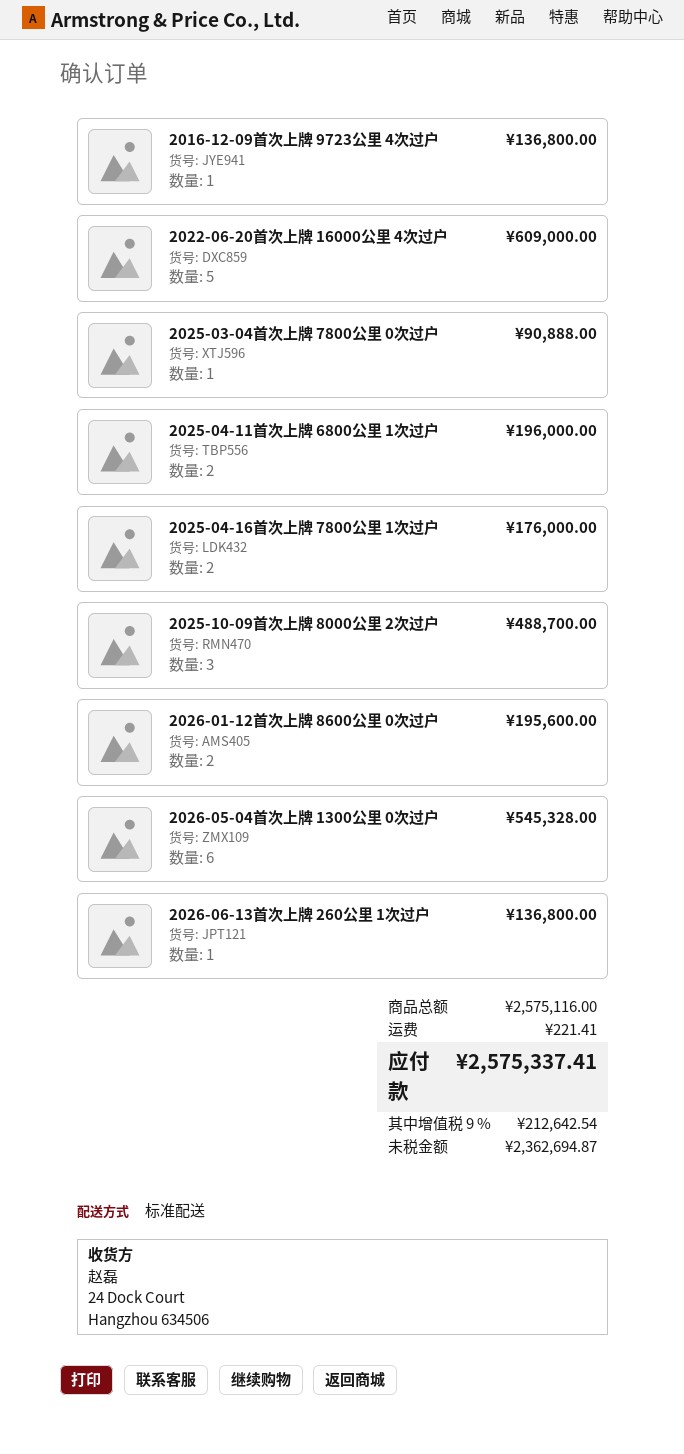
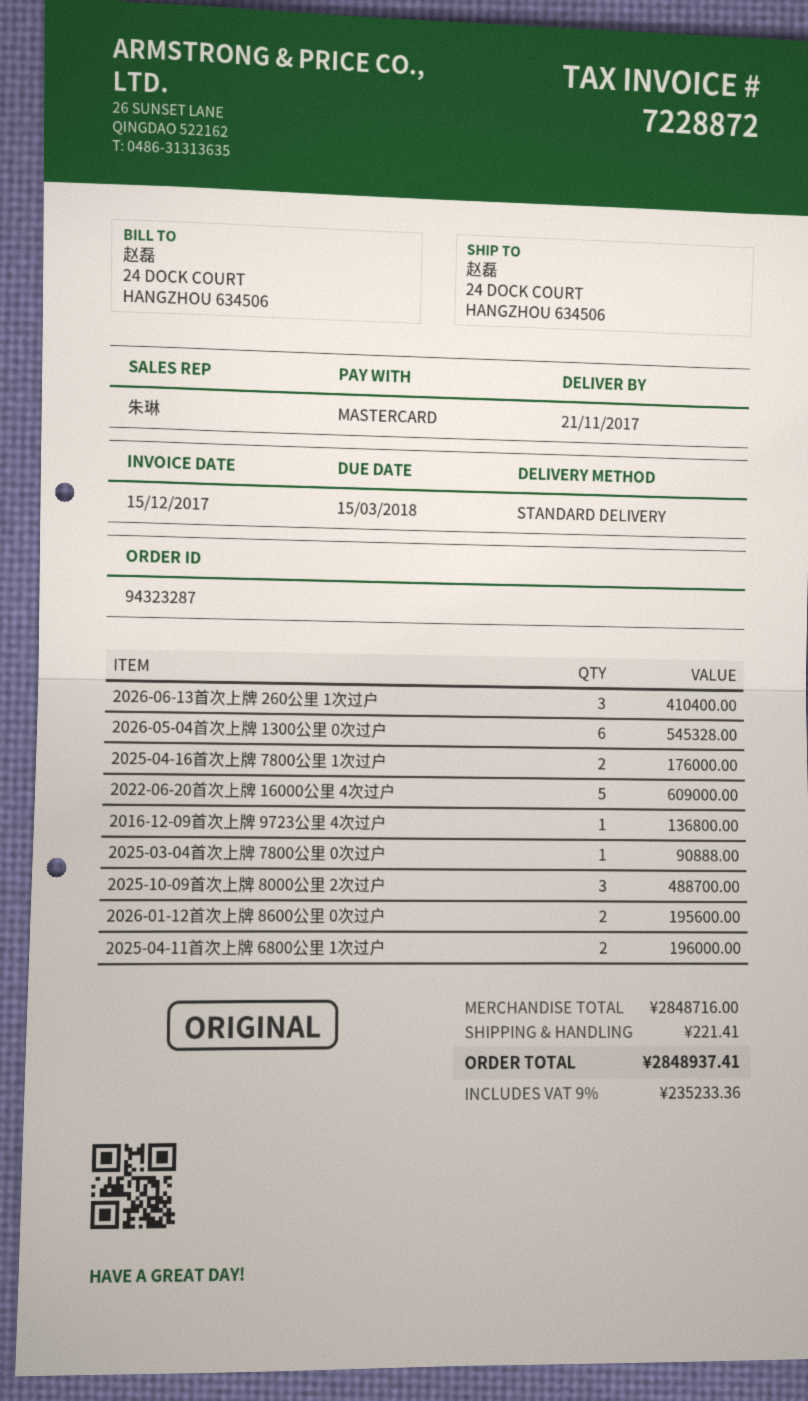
2026-06-13首次上牌 260公里 1次过户: 1 for 136800.00 -> 3 for 410400.00
subtotal: 2575116.00 -> 2848716.00
tax: 9% = 212642.54 -> 9% = 235233.36
total: 2575337.41 -> 2848937.41

